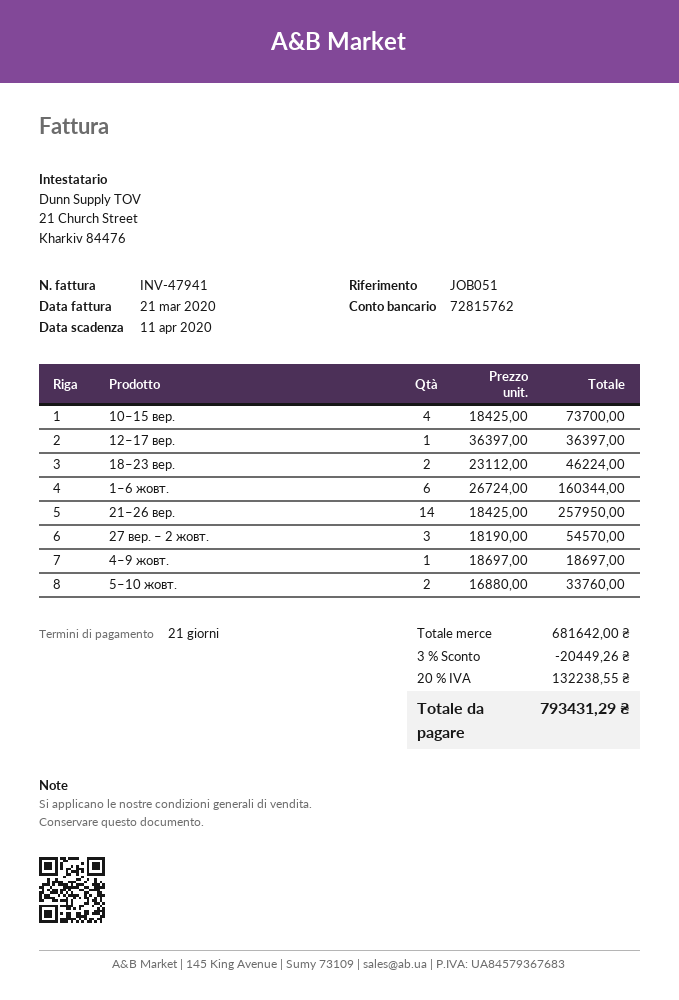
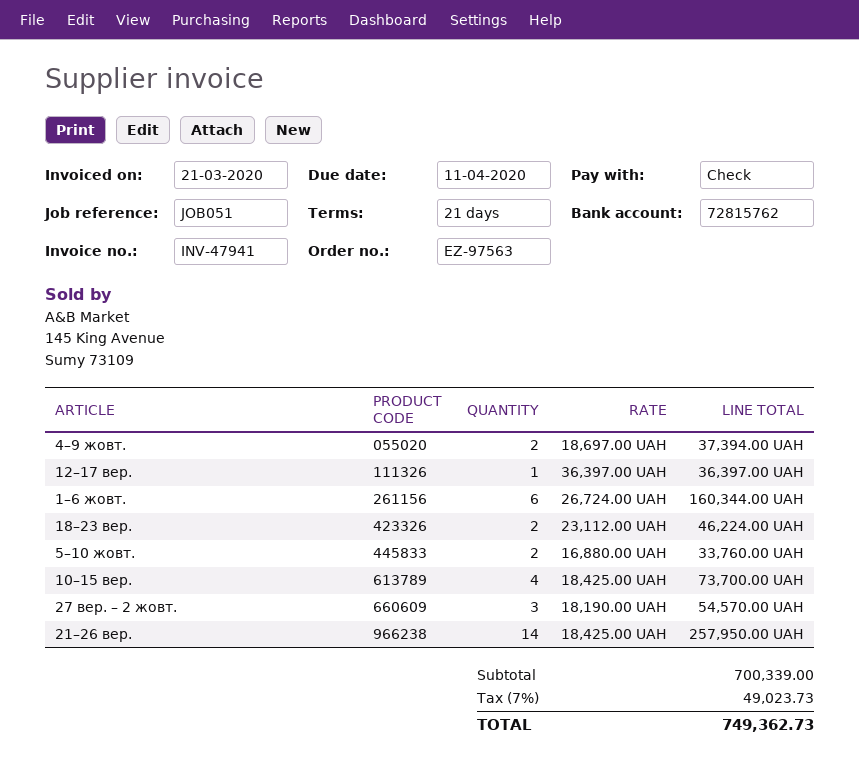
4–9 жовт.: 1 x 18697.00 = 18697.00 -> 2 x 18697.00 = 37394.00
subtotal: 681642.00 -> 700339.00
discount: 3% = 20449.26 -> none
tax: 20% = 132238.55 -> 7% = 49023.73
total: 793431.29 -> 749362.73

